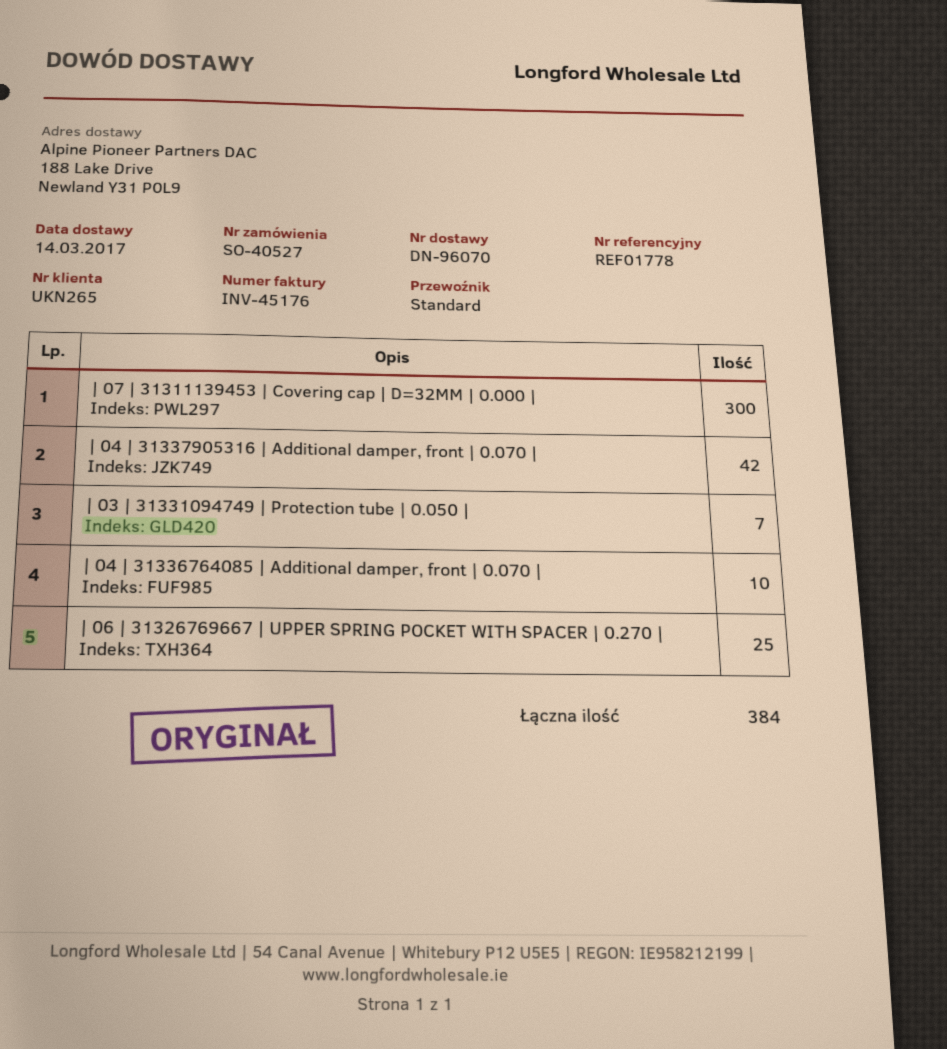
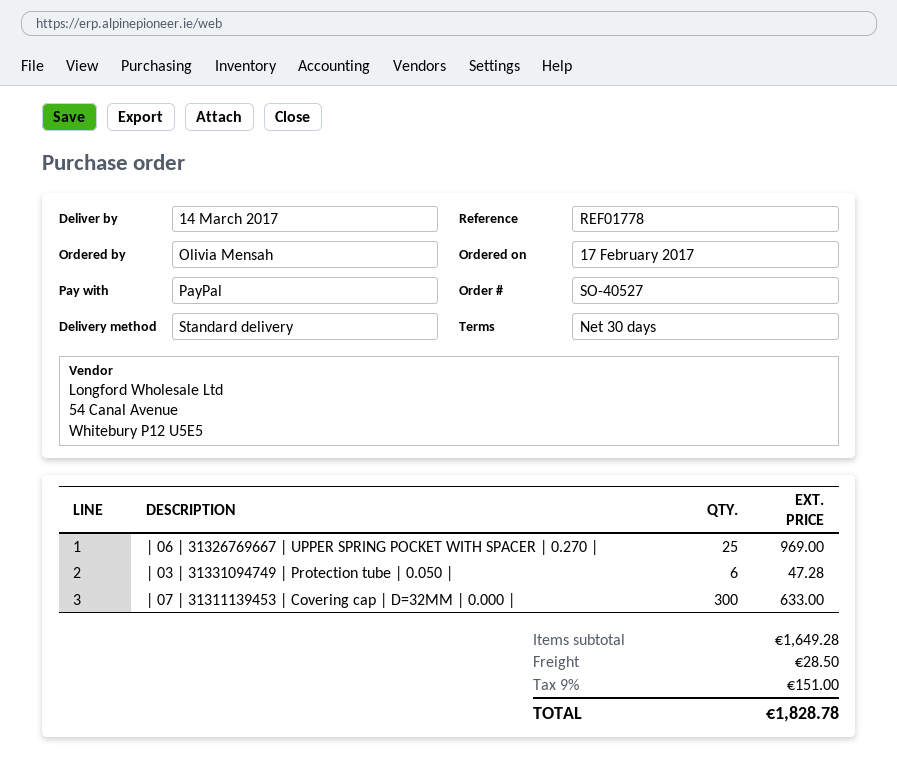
| 04 | 31337905316 | Additional damper, front | 0.070 |: 42 -> none
| 03 | 31331094749 | Protection tube | 0.050 |: 7 -> 6
| 04 | 31336764085 | Additional damper, front | 0.070 |: 10 -> none

